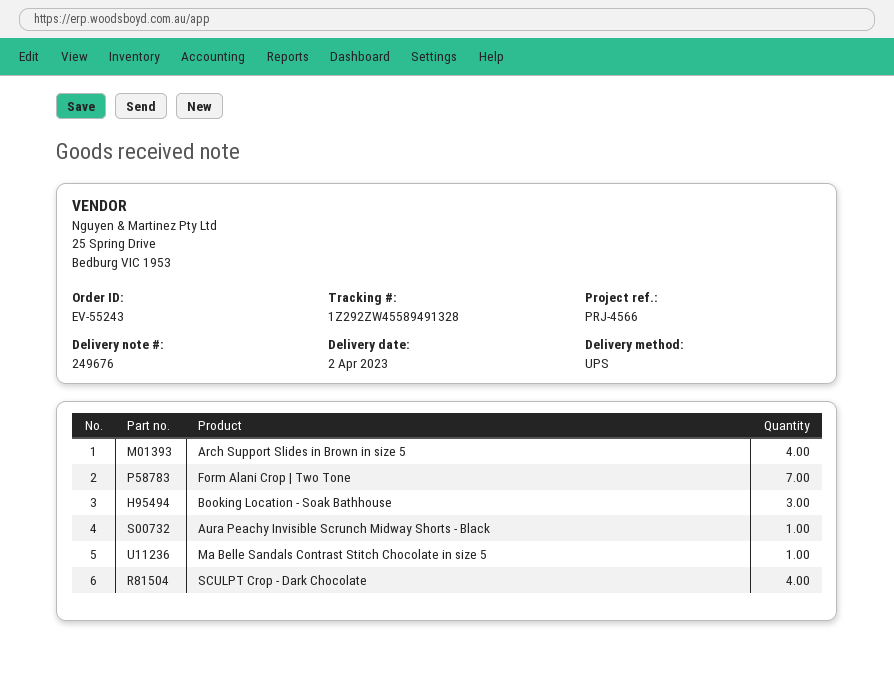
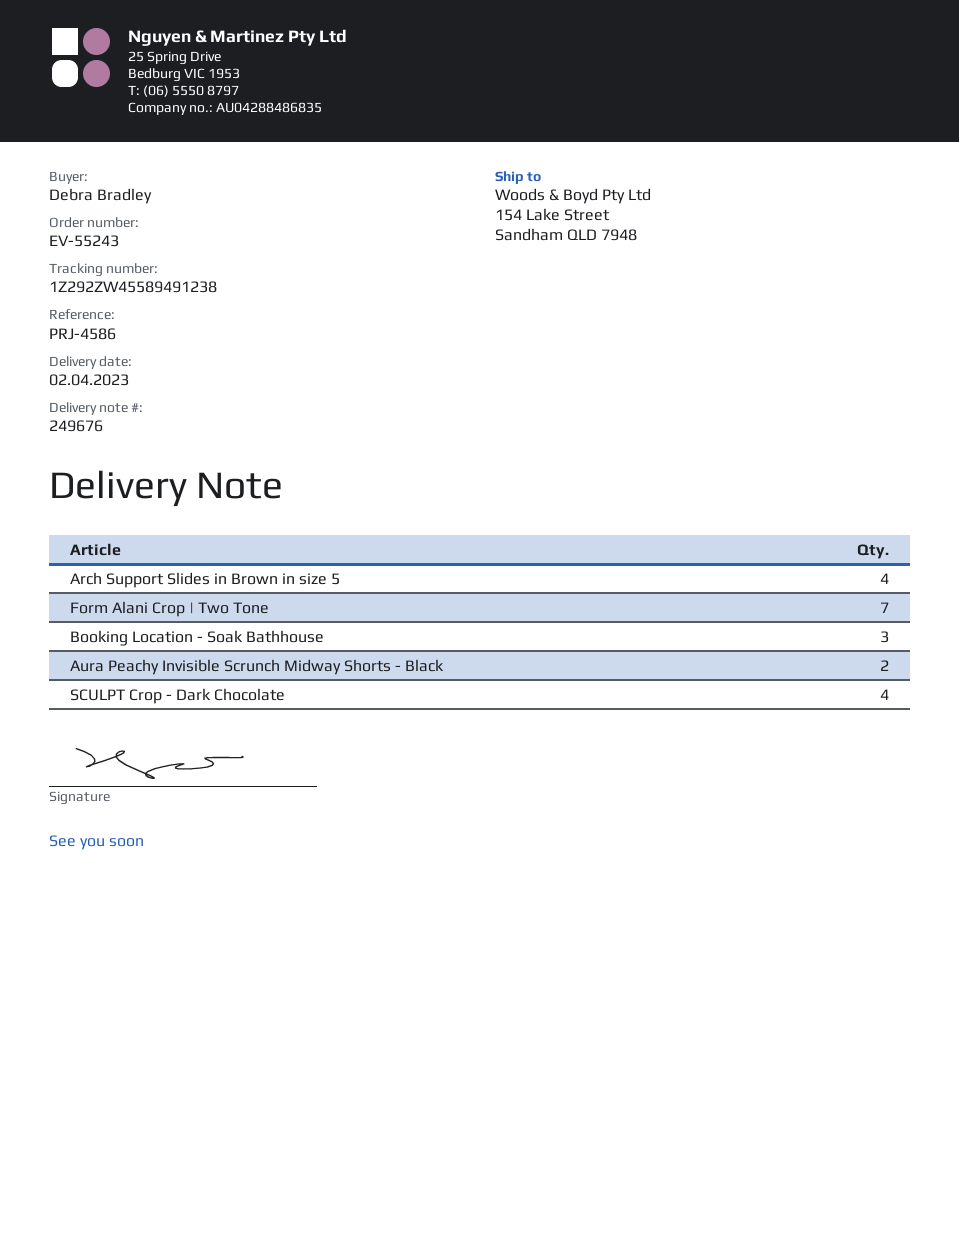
reference: PRJ-4566 -> PRJ-4586
tracking number: 1Z292ZW45589491328 -> 1Z292ZW45589491238
Aura Peachy Invisible Scrunch Midway Shorts - Black: 1 -> 2
Ma Belle Sandals Contrast Stitch Chocolate in size 5: 1 -> none

